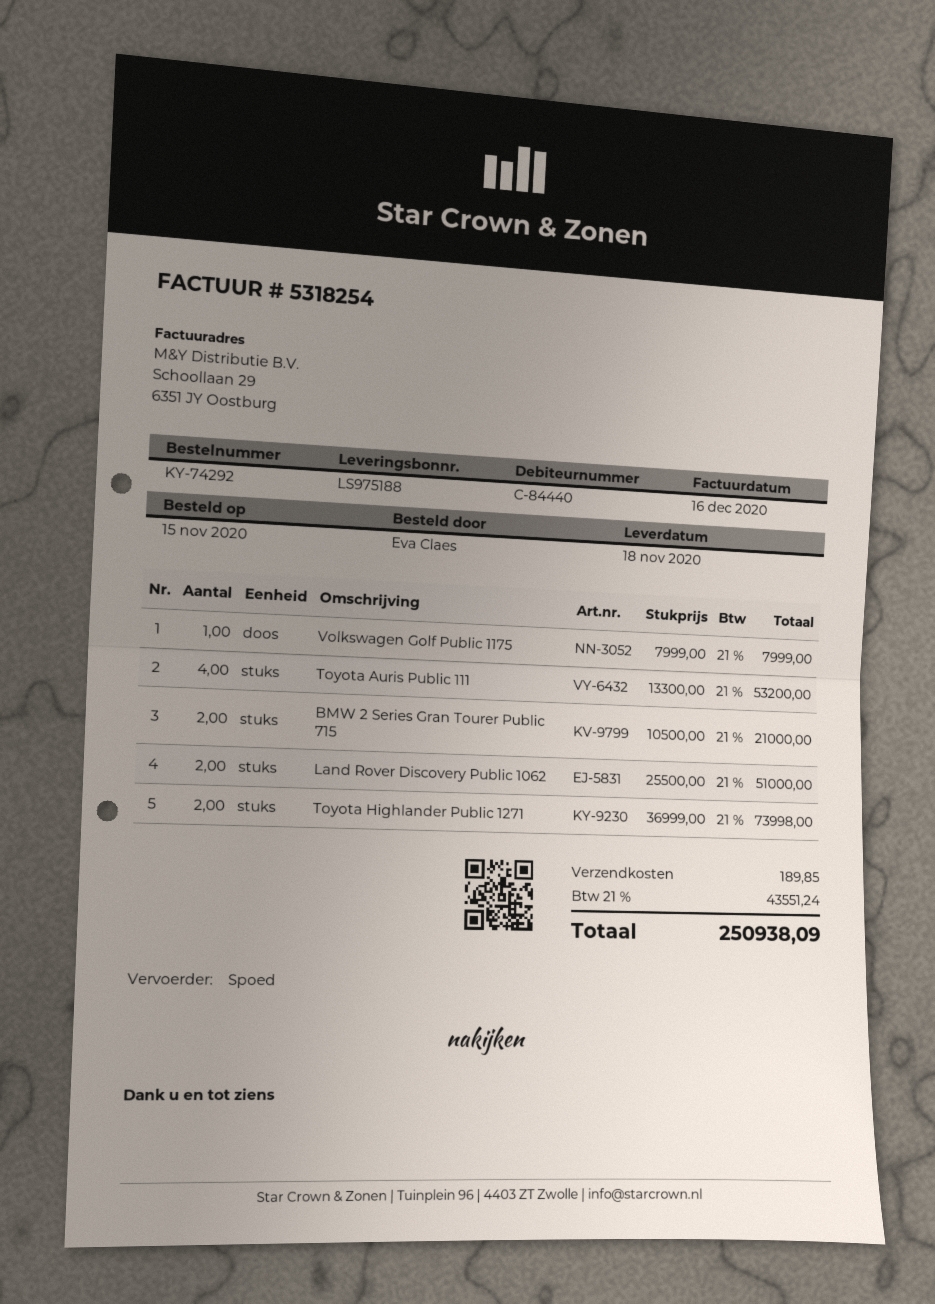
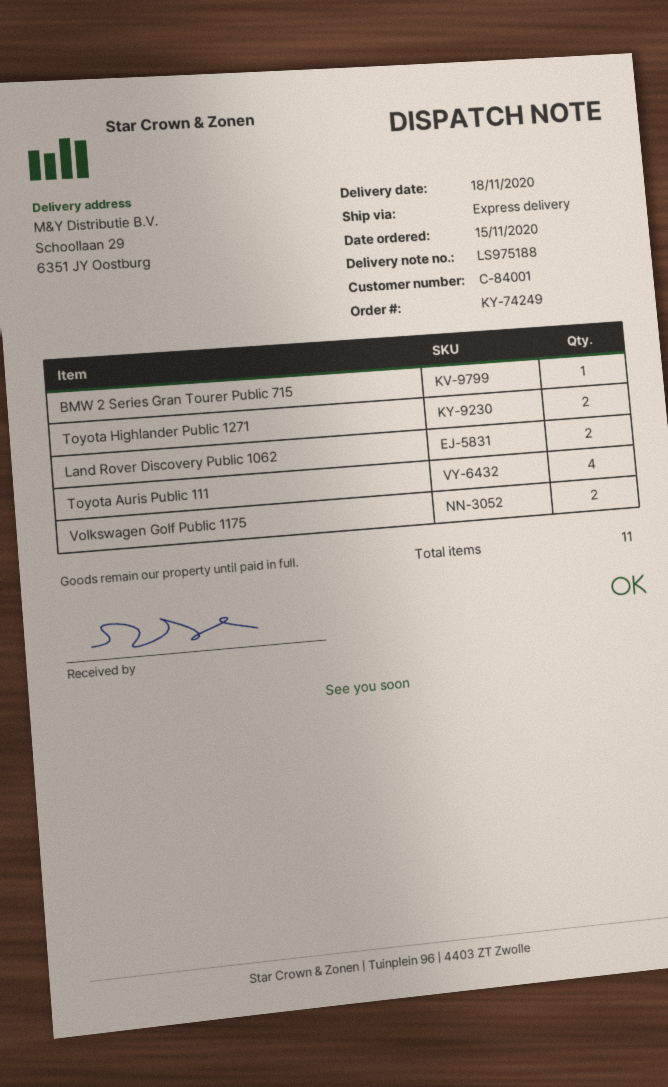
order number: KY-74292 -> KY-74249
customer number: C-84440 -> C-84001
Volkswagen Golf Public 1175: 1 -> 2
BMW 2 Series Gran Tourer Public 715: 2 -> 1

